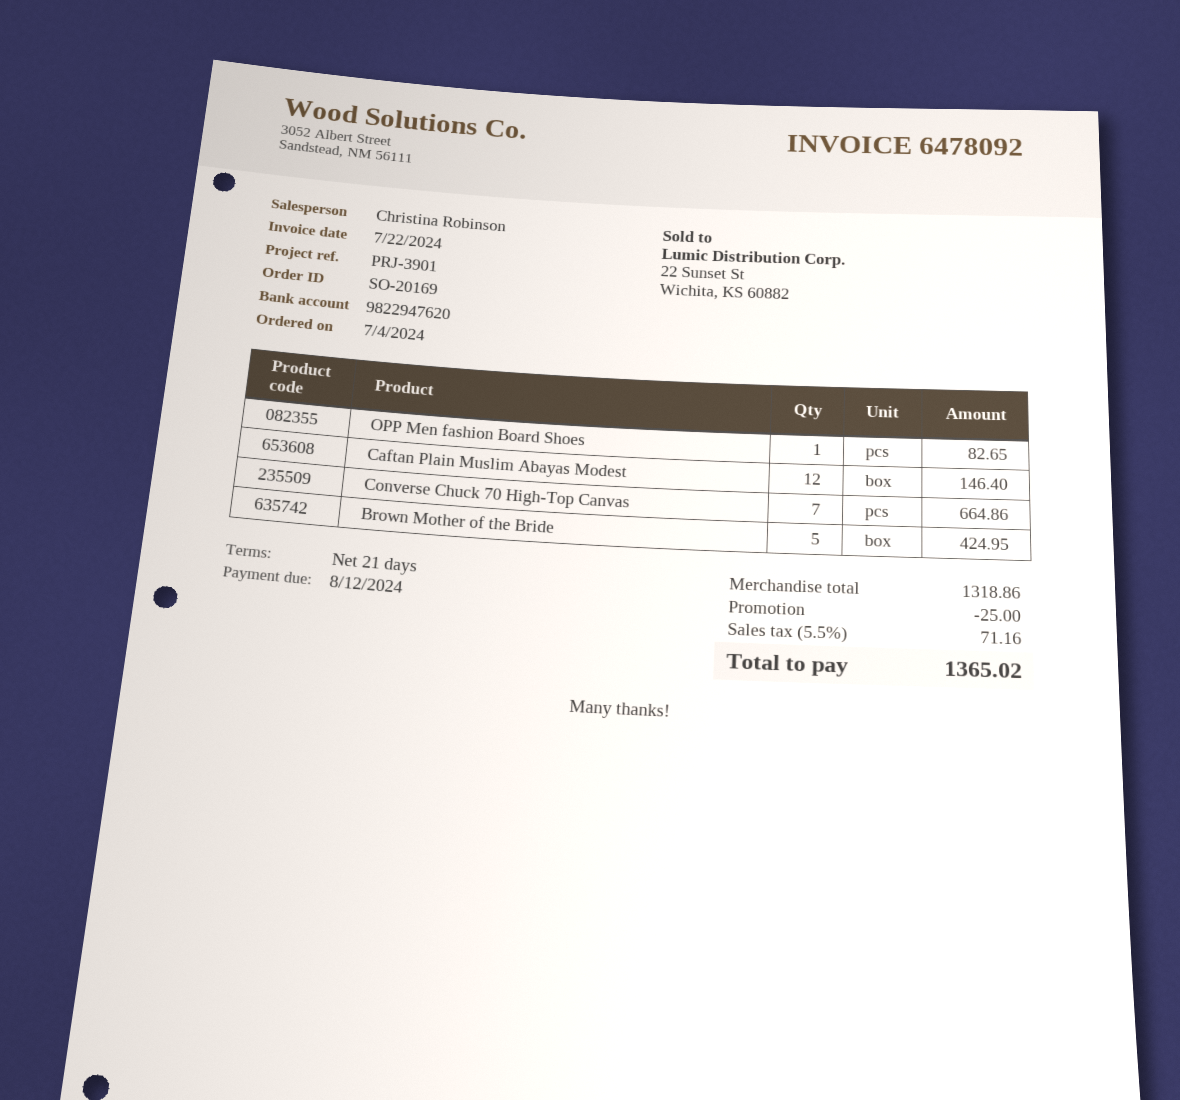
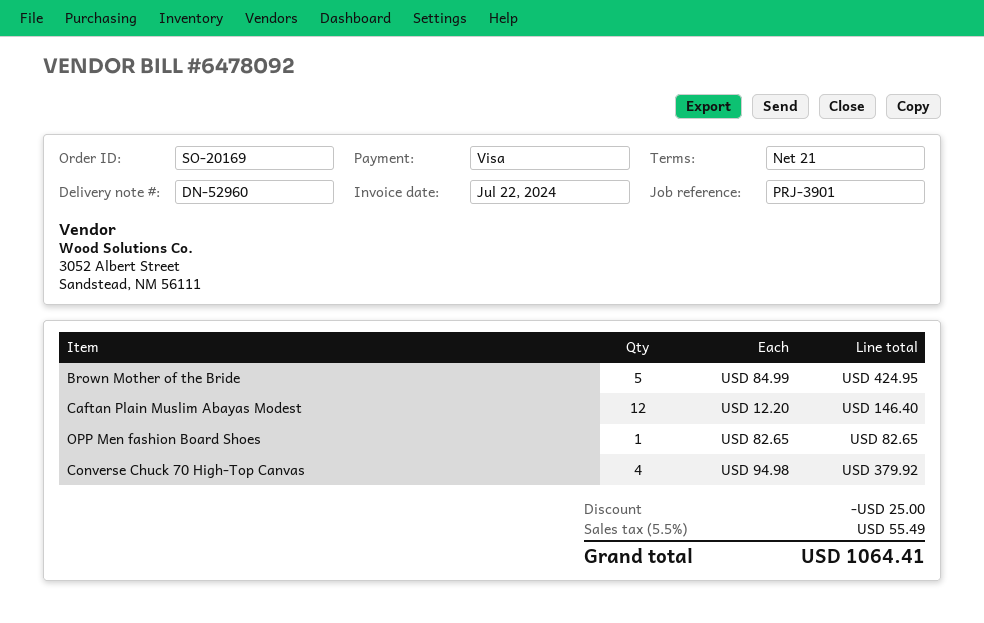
Converse Chuck 70 High-Top Canvas: 7 for 664.86 -> 4 for 379.92
tax: 5.5% = 71.16 -> 5.5% = 55.49
total: 1365.02 -> 1064.41

